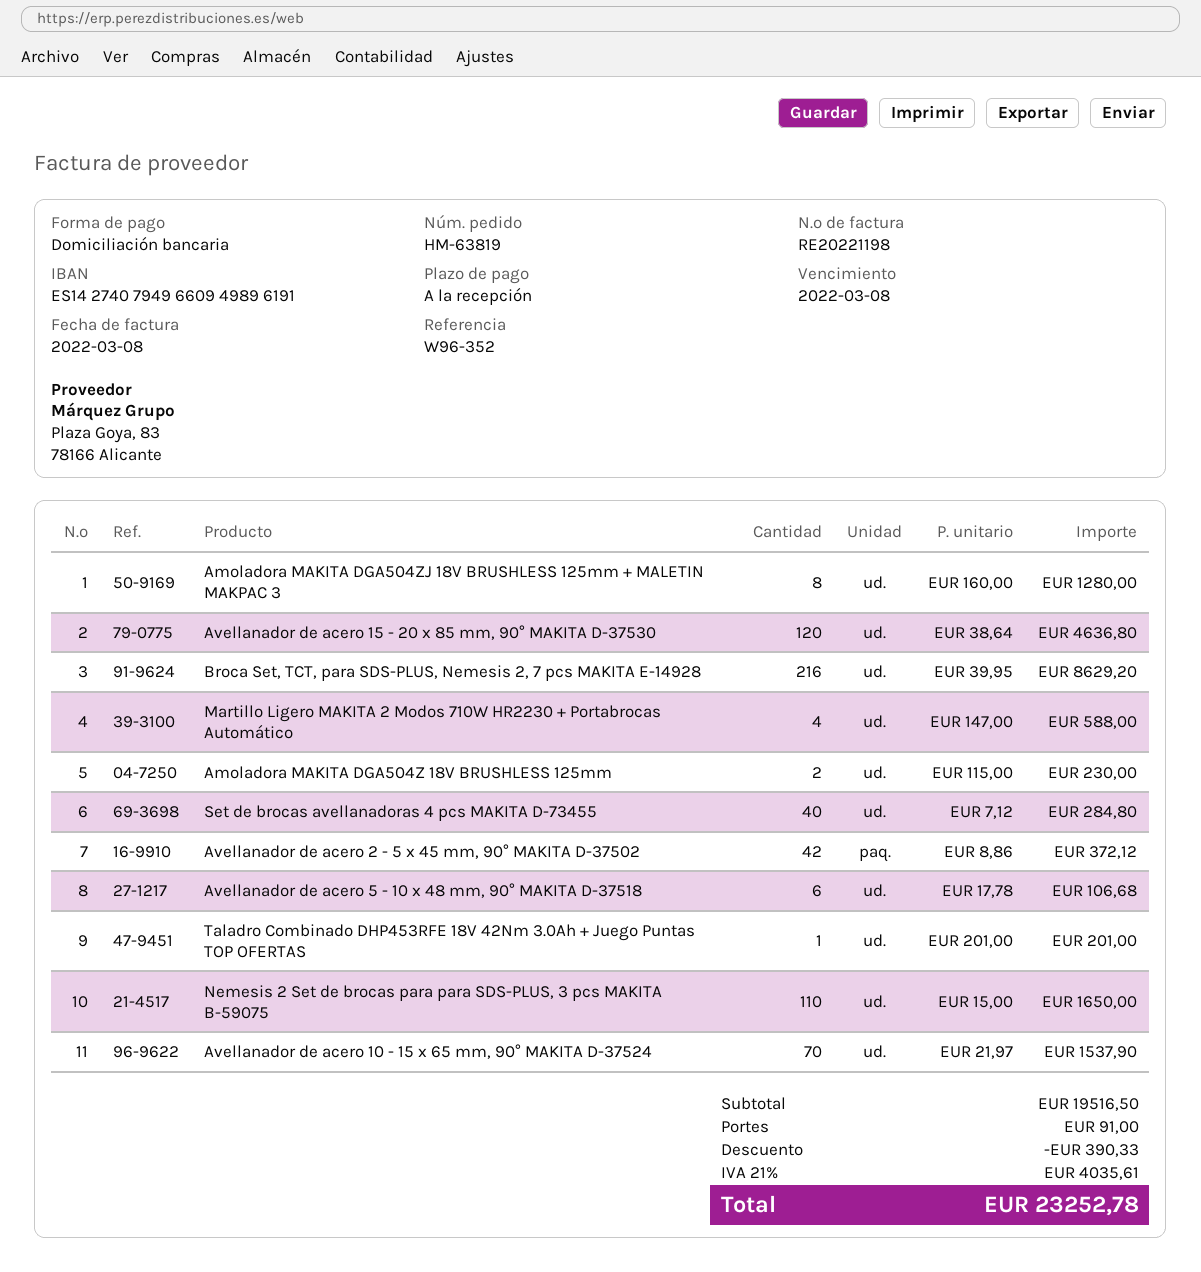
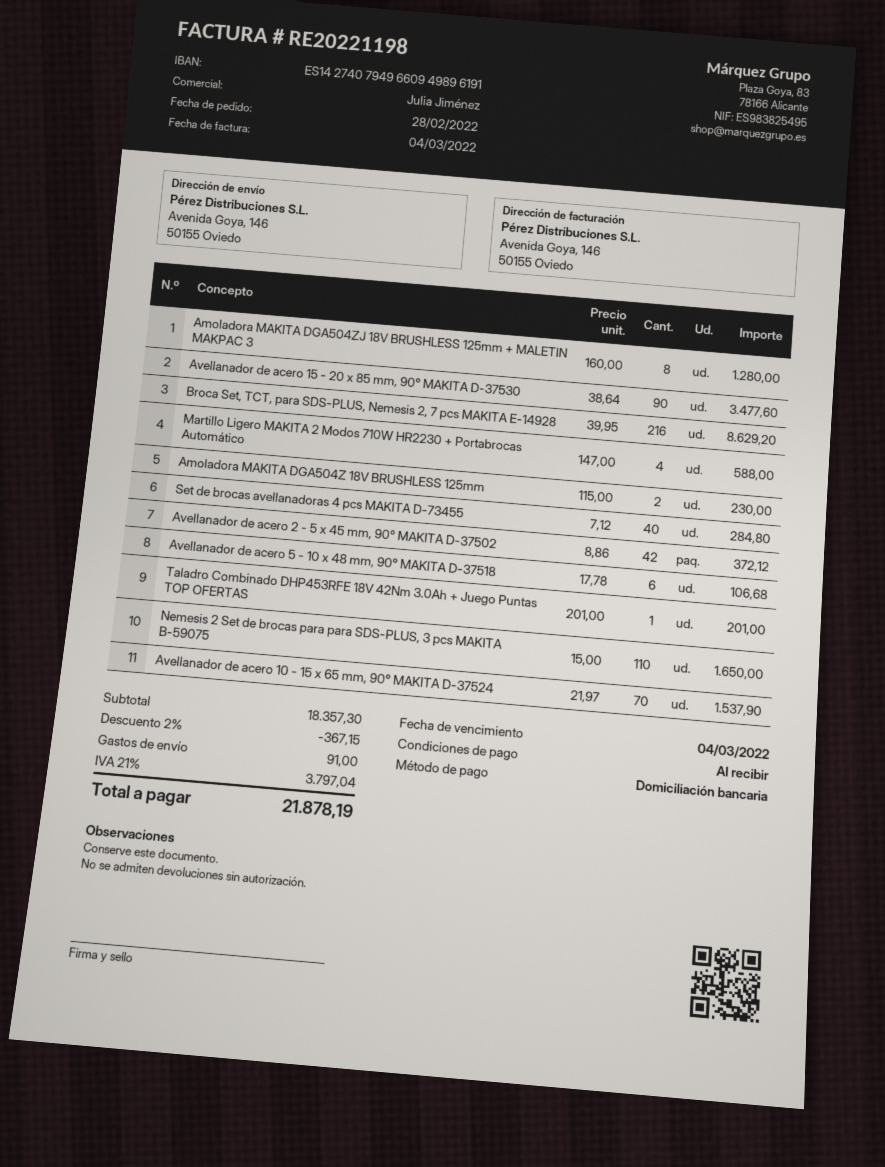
invoice date: 2022-03-08 -> 2022-03-04
due date: 2022-03-08 -> 2022-03-04
Avellanador de acero 15 - 20 x 85 mm, 90° MAKITA D-37530: 120 x 38.64 = 4636.80 -> 90 x 38.64 = 3477.60
subtotal: 19516.50 -> 18357.30
discount: 390.33 -> 367.15
tax: 21% = 4035.61 -> 21% = 3797.04
total: 23252.78 -> 21878.19

